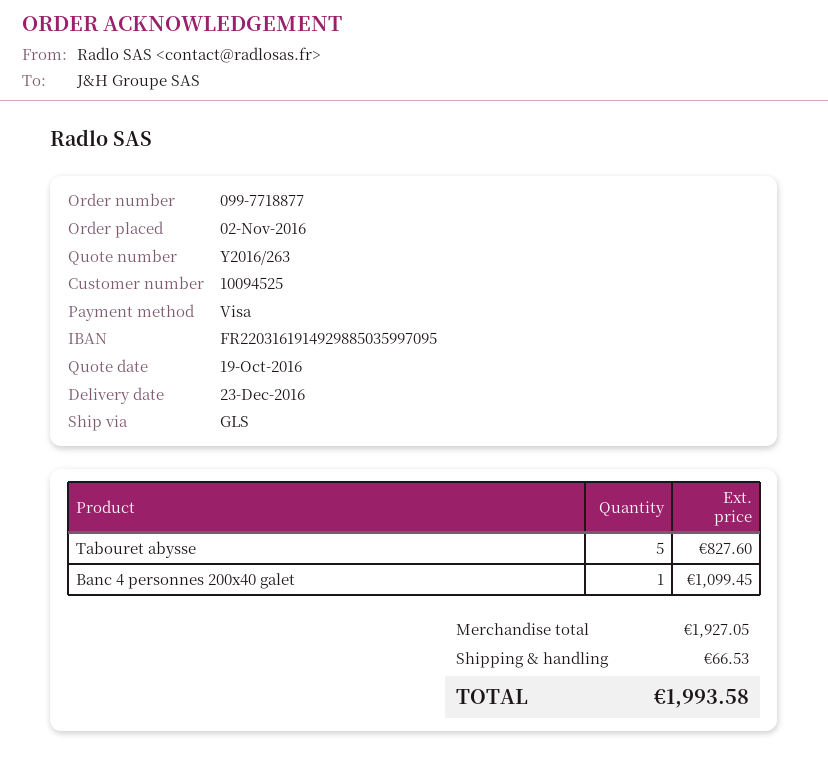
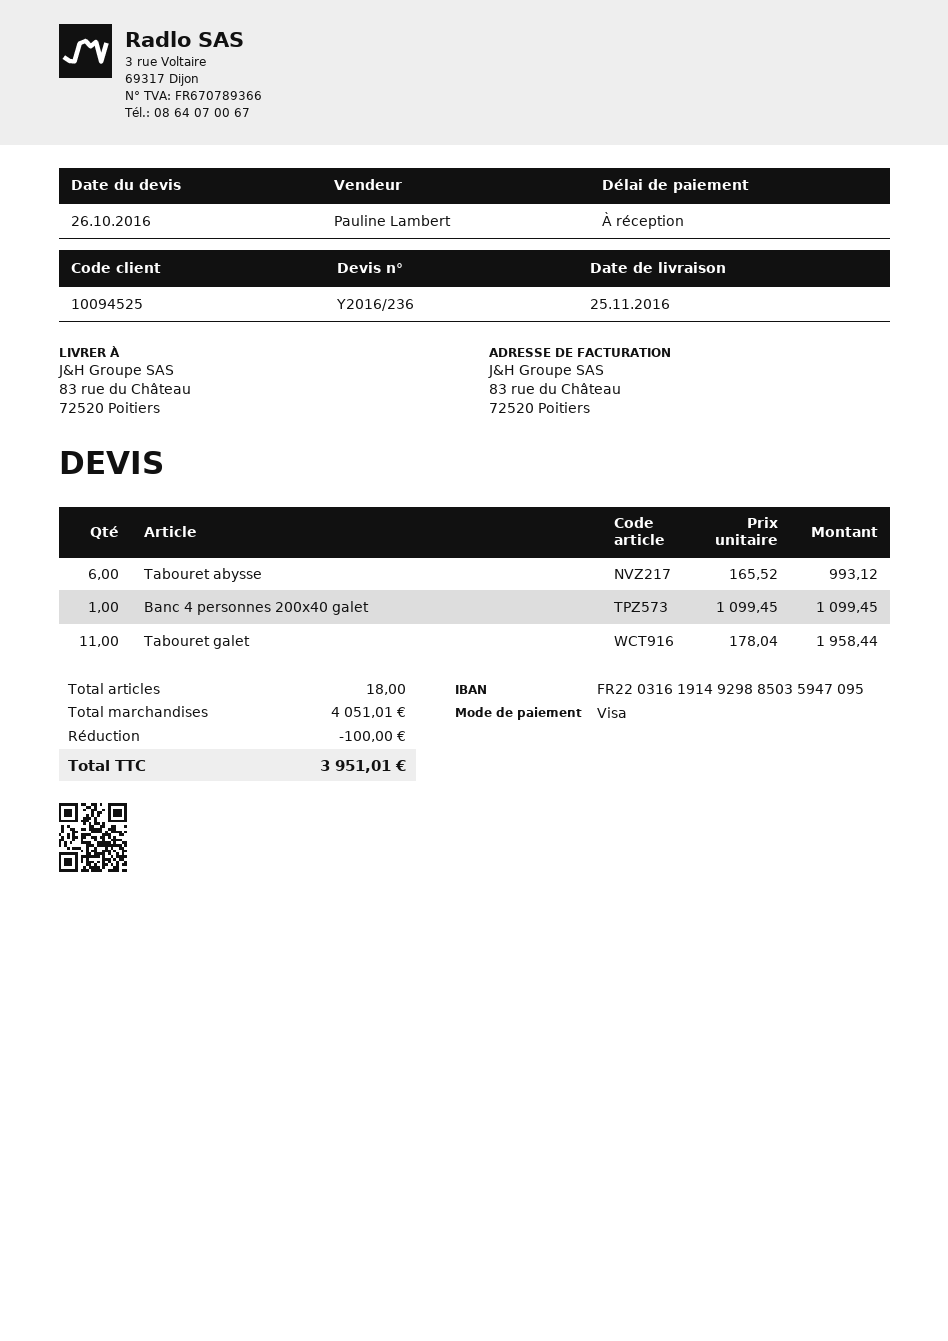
quote number: Y2016/263 -> Y2016/236
quote date: 2016-10-19 -> 2016-10-26
delivery date: 2016-12-23 -> 2016-11-25
bank account: FR2203161914929885035997095 -> FR2203161914929885035947095
Tabouret abysse: 5 for 827.60 -> 6 for 993.12
Tabouret galet: none -> 11 for 1958.44
subtotal: 1927.05 -> 4051.01
discount: none -> 100.00
shipping: 66.53 -> none
total: 1993.58 -> 3951.01

